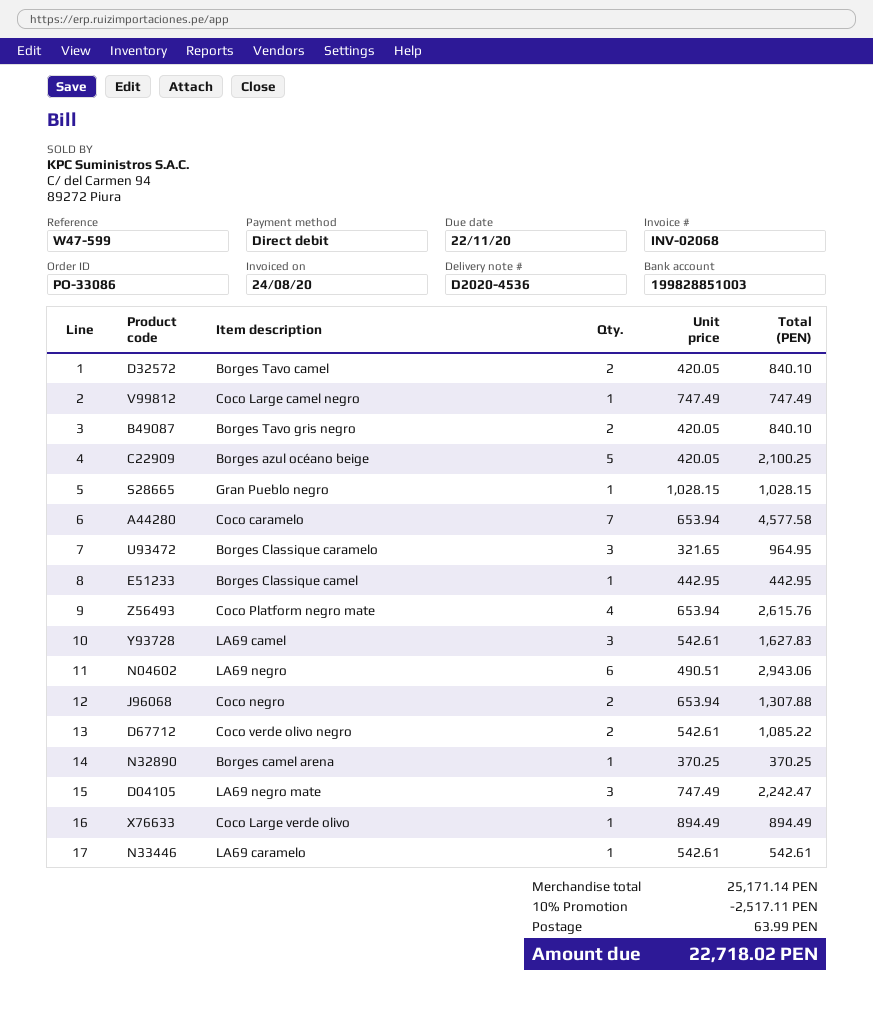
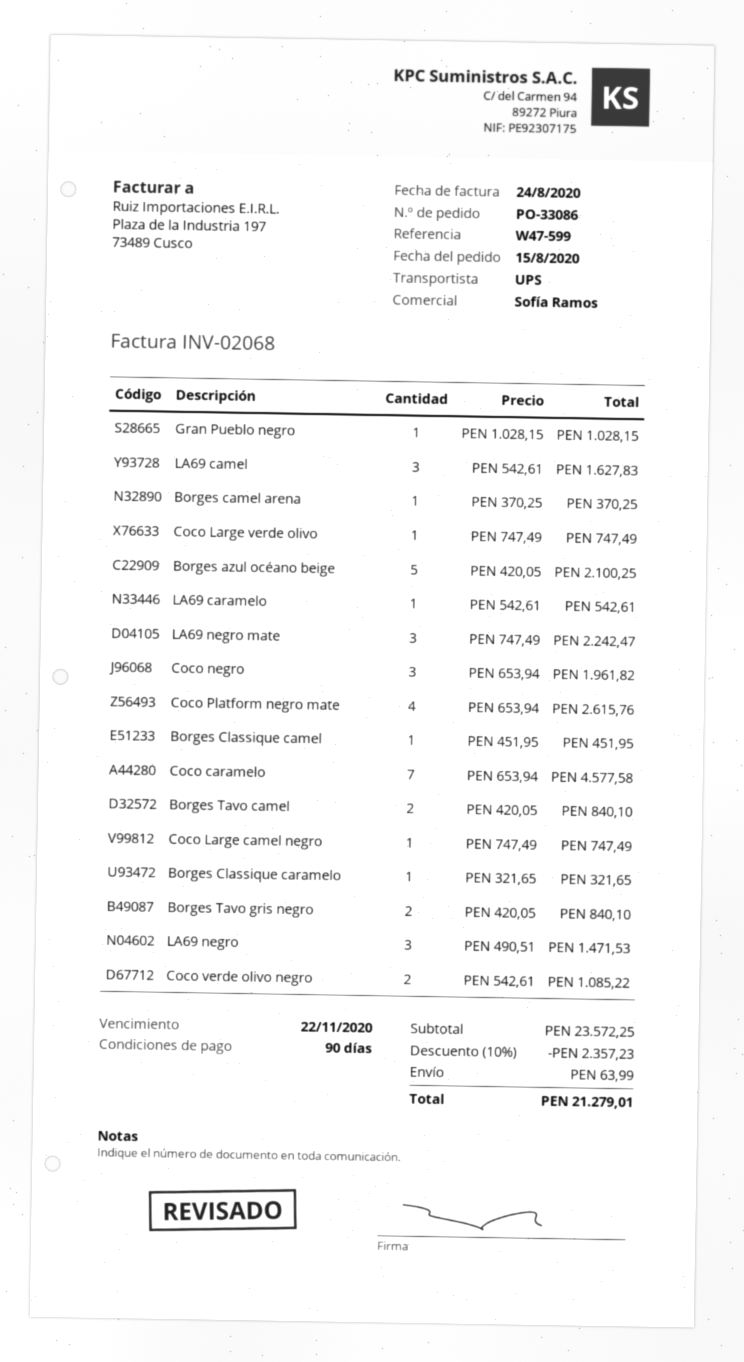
Borges Classique caramelo: 3 x 321.65 = 964.95 -> 1 x 321.65 = 321.65
Borges Classique camel: 1 x 442.95 = 442.95 -> 1 x 451.95 = 451.95
LA69 negro: 6 x 490.51 = 2943.06 -> 3 x 490.51 = 1471.53
Coco negro: 2 x 653.94 = 1307.88 -> 3 x 653.94 = 1961.82
Coco Large verde olivo: 1 x 894.49 = 894.49 -> 1 x 747.49 = 747.49
subtotal: 25171.14 -> 23572.25
discount: 10% = 2517.11 -> 10% = 2357.23
total: 22718.02 -> 21279.01

